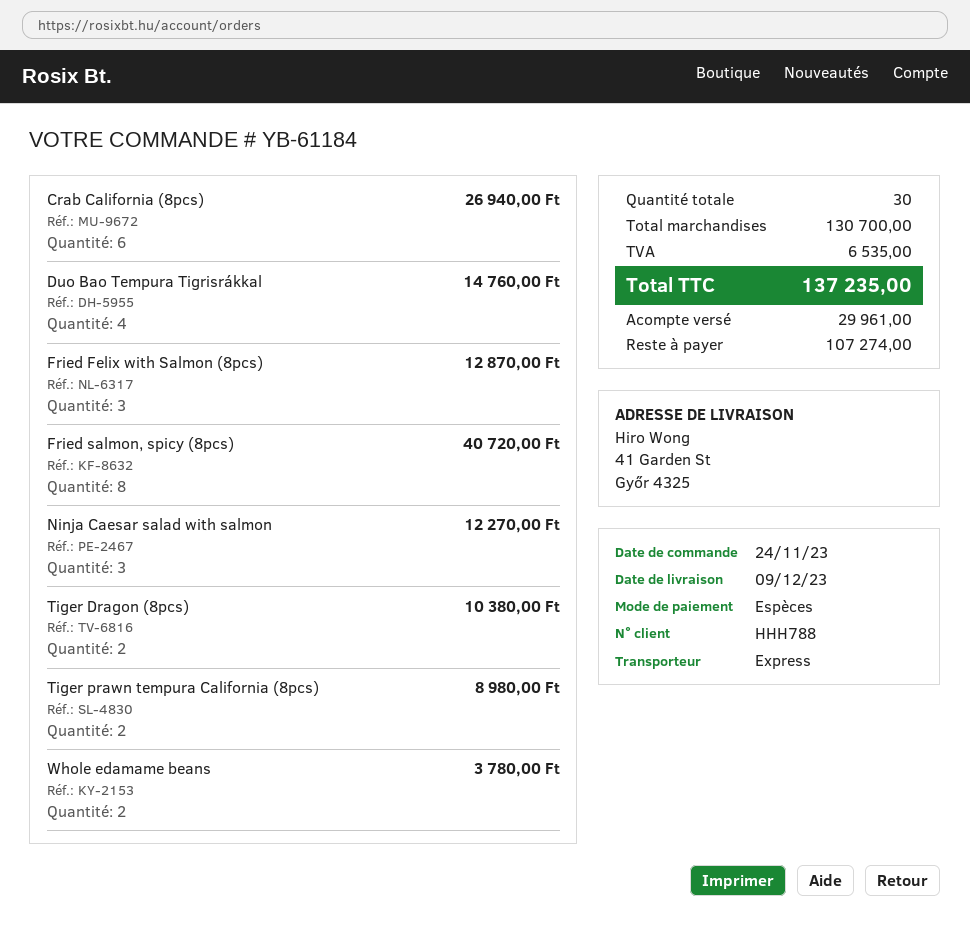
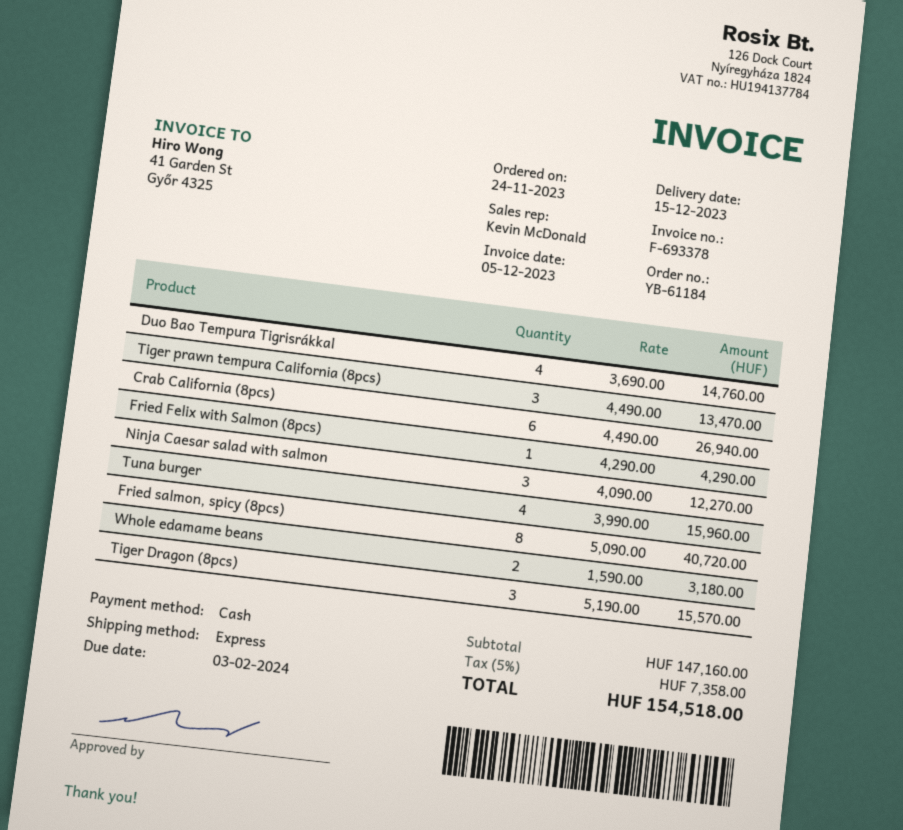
delivery date: 2023-12-09 -> 2023-12-15
Fried Felix with Salmon (8pcs): 3 for 12870.00 -> 1 for 4290.00
Tiger Dragon (8pcs): 2 for 10380.00 -> 3 for 15570.00
Tiger prawn tempura California (8pcs): 2 for 8980.00 -> 3 for 13470.00
Whole edamame beans: 2 for 3780.00 -> 2 for 3180.00
Tuna burger: none -> 4 for 15960.00
subtotal: 130700.00 -> 147160.00
tax: 6535.00 -> 7358.00
total: 137235.00 -> 154518.00

